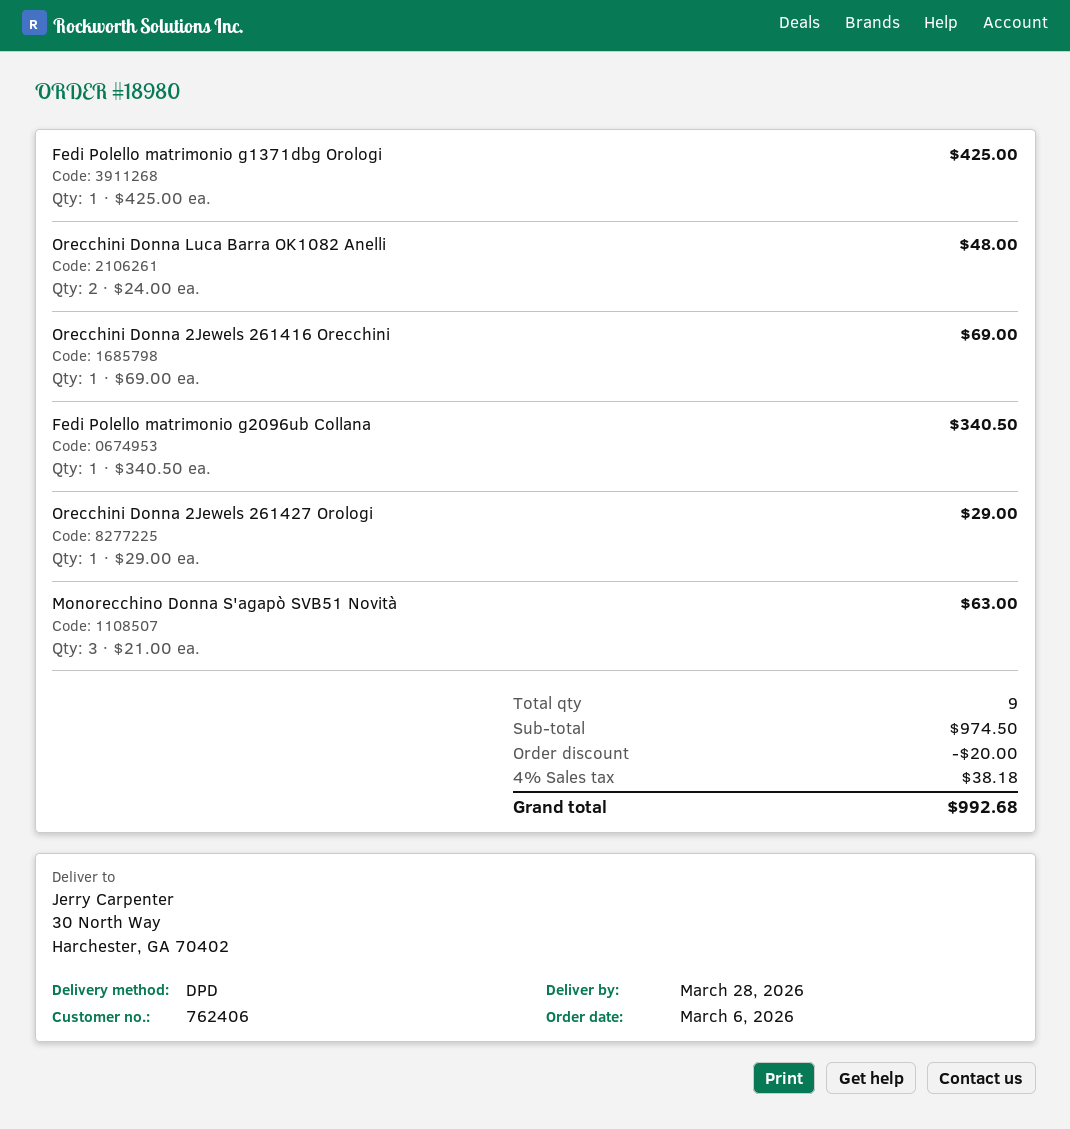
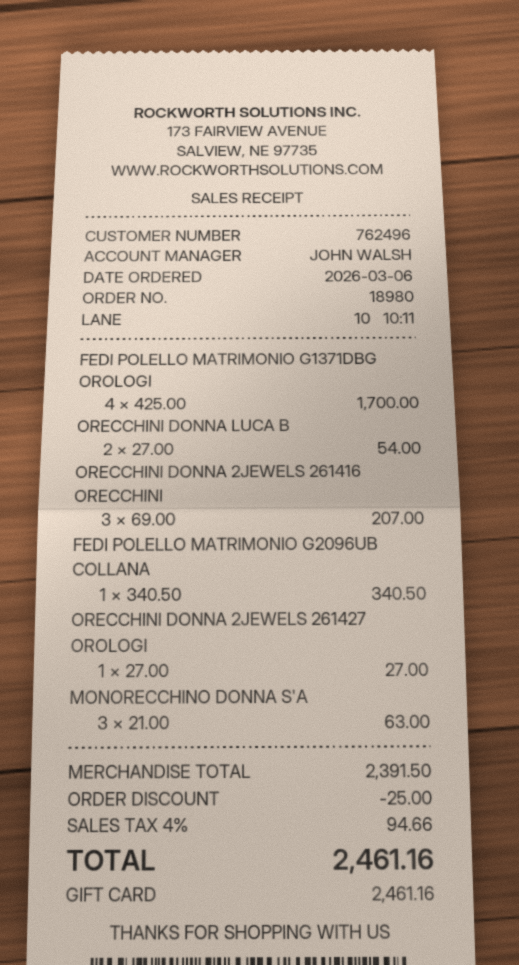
customer number: 762406 -> 762496
Fedi Polello matrimonio g1371dbg Orologi: 1 x 425.00 = 425.00 -> 4 x 425.00 = 1700.00
Orecchini Donna Luca Barra OK1082 Anelli: 2 x 24.00 = 48.00 -> 2 x 27.00 = 54.00
Orecchini Donna 2Jewels 261416 Orecchini: 1 x 69.00 = 69.00 -> 3 x 69.00 = 207.00
Orecchini Donna 2Jewels 261427 Orologi: 1 x 29.00 = 29.00 -> 1 x 27.00 = 27.00
subtotal: 974.50 -> 2391.50
discount: 20.00 -> 25.00
tax: 4% = 38.18 -> 4% = 94.66
total: 992.68 -> 2461.16

